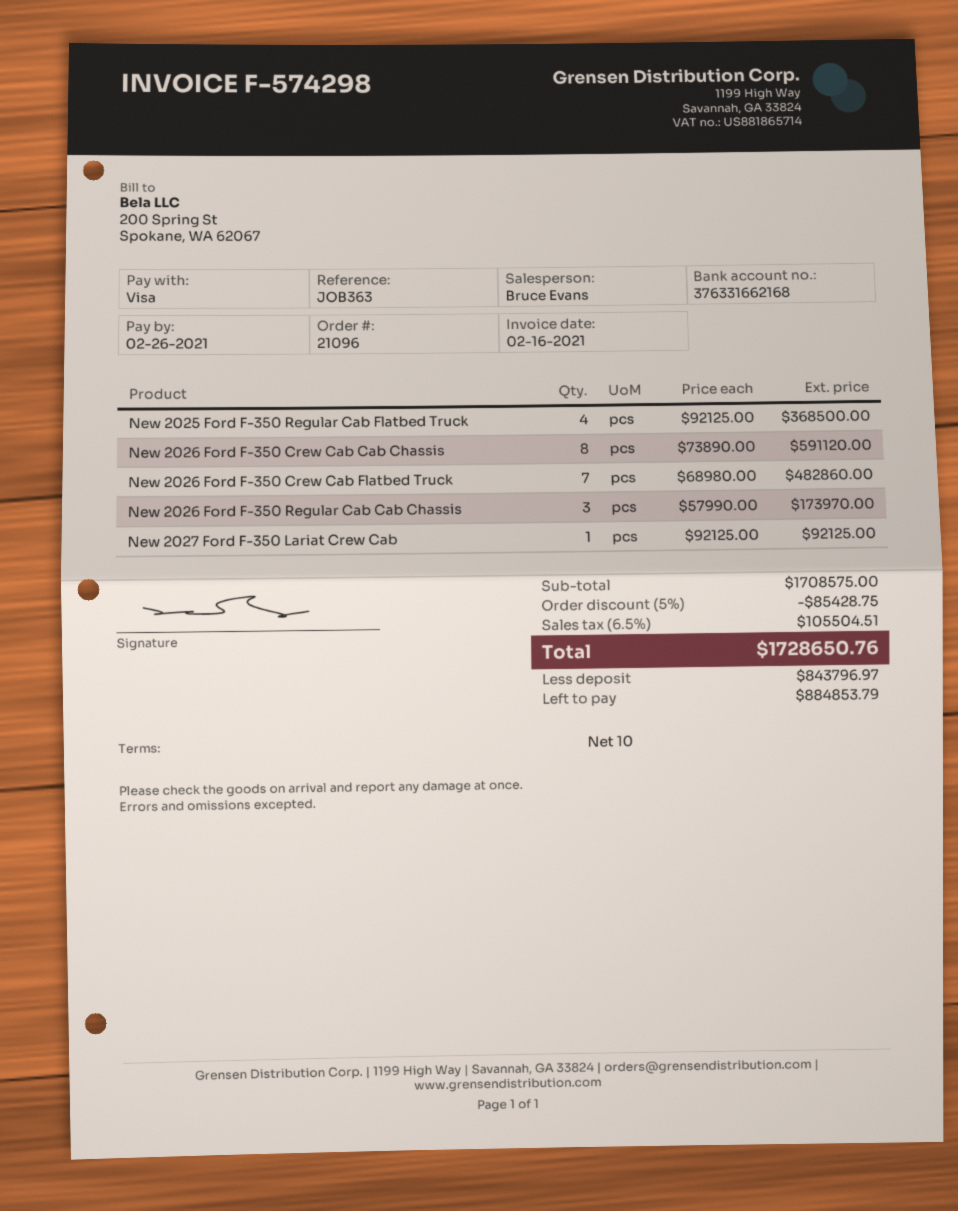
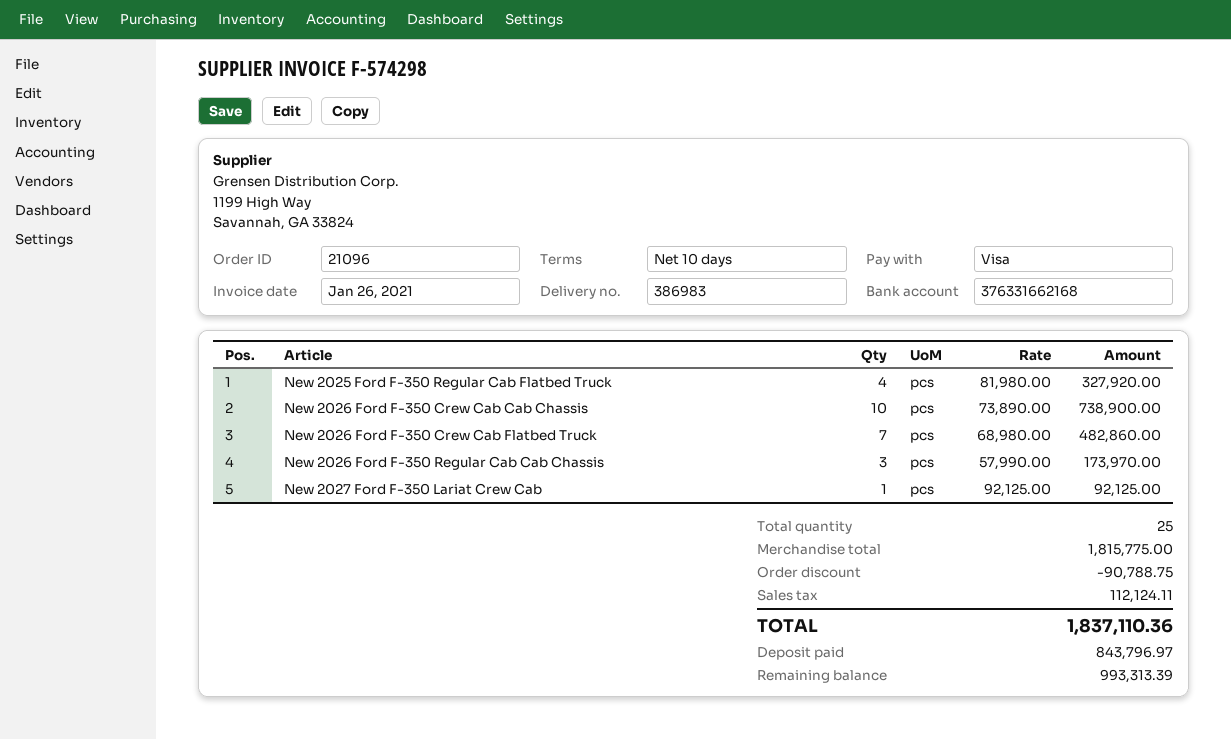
invoice date: 2021-02-16 -> 2021-01-26
New 2025 Ford F-350 Regular Cab Flatbed Truck: 4 x 92125.00 = 368500.00 -> 4 x 81980.00 = 327920.00
New 2026 Ford F-350 Crew Cab Cab Chassis: 8 x 73890.00 = 591120.00 -> 10 x 73890.00 = 738900.00
subtotal: 1708575.00 -> 1815775.00
discount: 85428.75 -> 90788.75
tax: 105504.51 -> 112124.11
total: 1728650.76 -> 1837110.36
balance: 884853.79 -> 993313.39

